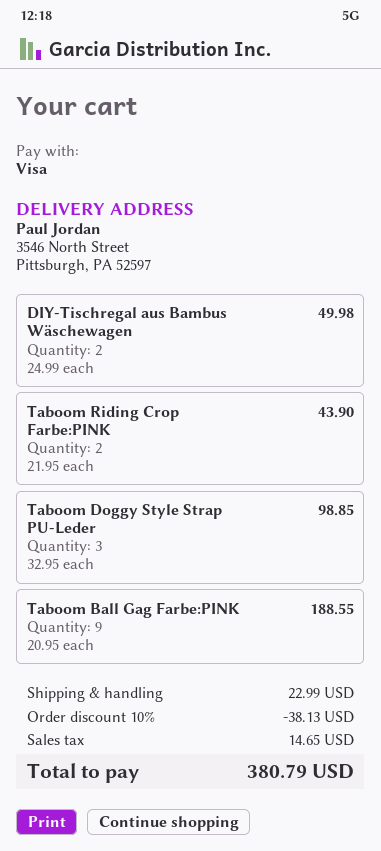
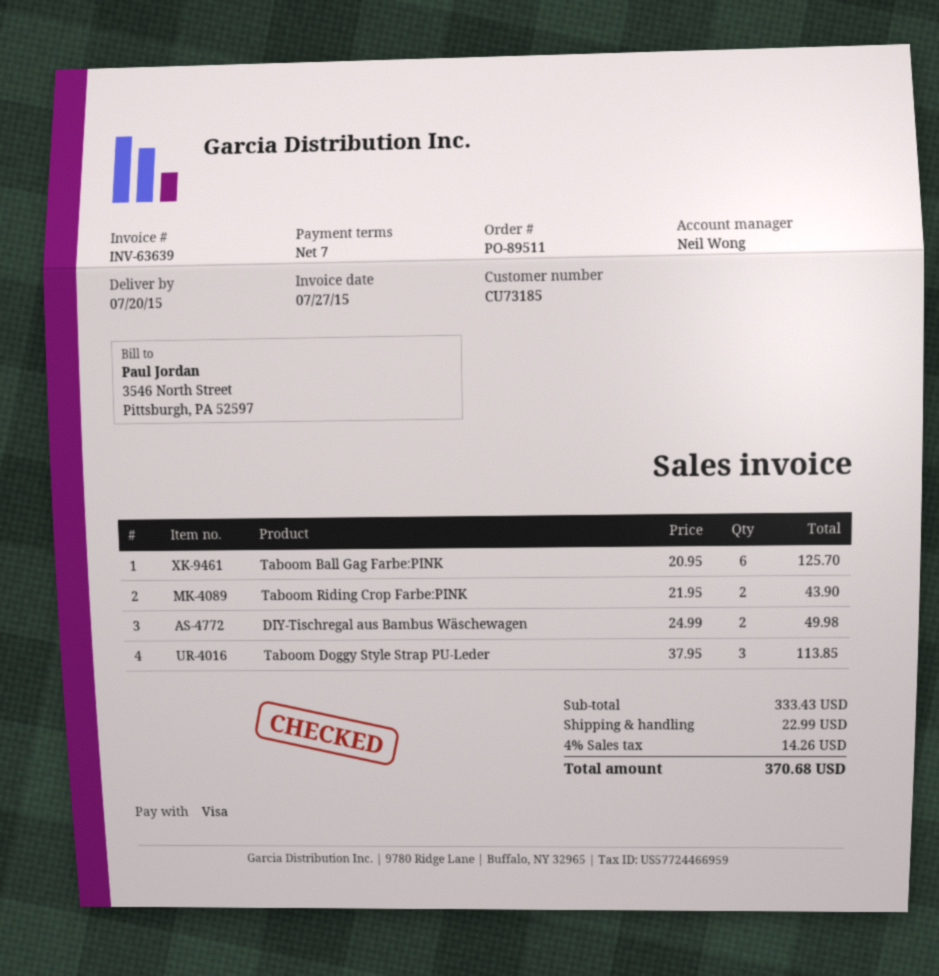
Taboom Doggy Style Strap PU-Leder: 3 x 32.95 = 98.85 -> 3 x 37.95 = 113.85
Taboom Ball Gag Farbe:PINK: 9 x 20.95 = 188.55 -> 6 x 20.95 = 125.70
discount: 10% = 38.13 -> none
tax: 14.65 -> 14.26
total: 380.79 -> 370.68

